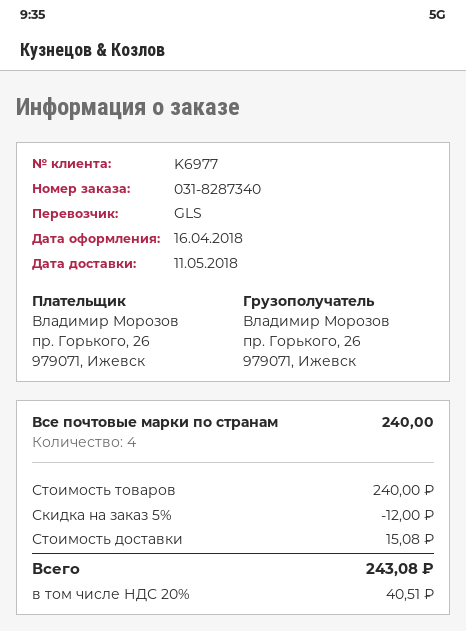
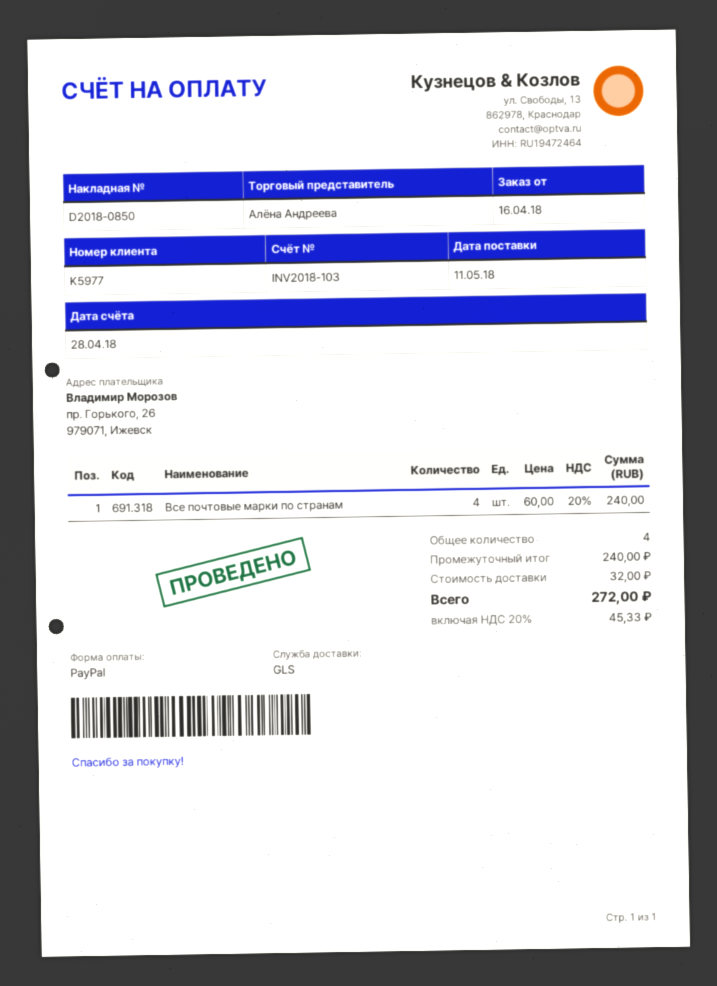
customer number: K6977 -> K5977
discount: 5% = 12.00 -> none
shipping: 15.08 -> 32.00
tax: 20% = 40.51 -> 20% = 45.33
total: 243.08 -> 272.00

